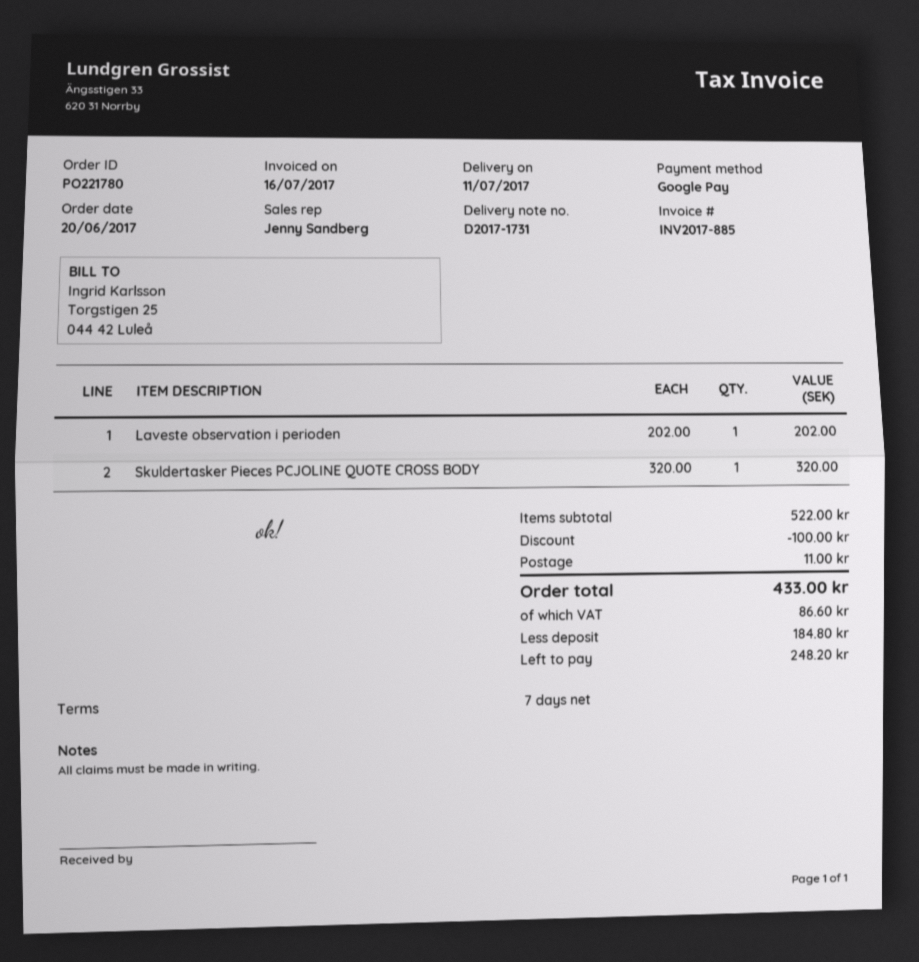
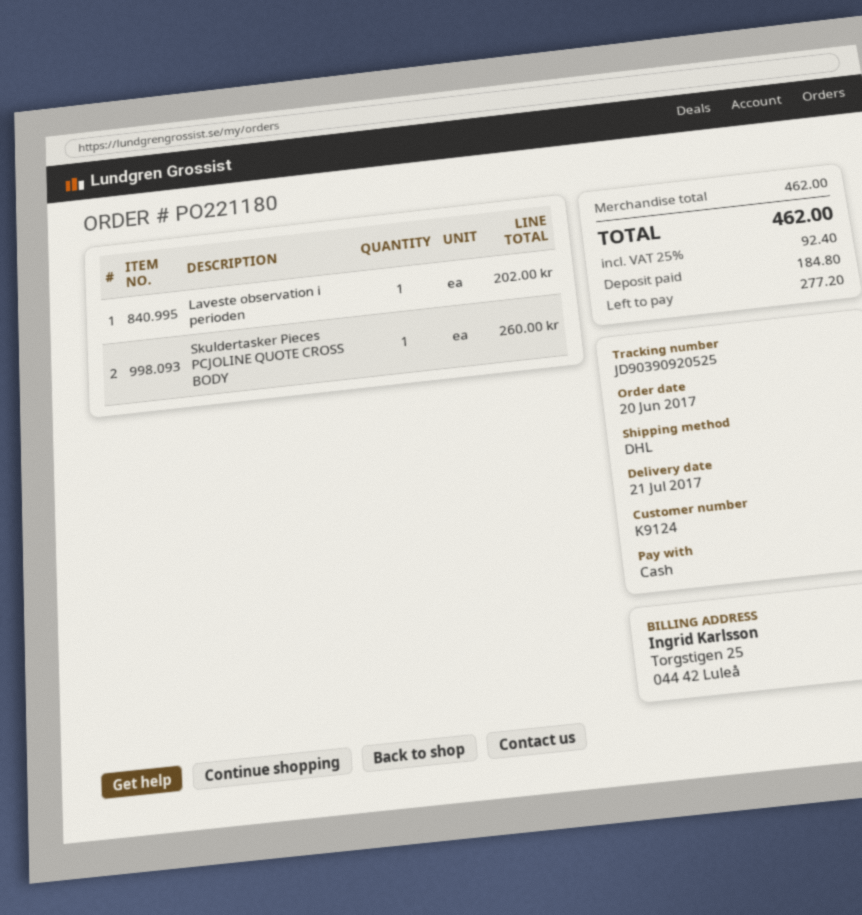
order number: PO221780 -> PO221180
delivery date: 2017-07-11 -> 2017-07-21
payment method: Google Pay -> cash
Skuldertasker Pieces PCJOLINE QUOTE CROSS BODY: 1 for 320.00 -> 1 for 260.00
subtotal: 522.00 -> 462.00
discount: 100.00 -> none
shipping: 11.00 -> none
tax: 86.60 -> 92.40
total: 433.00 -> 462.00
balance: 248.20 -> 277.20

